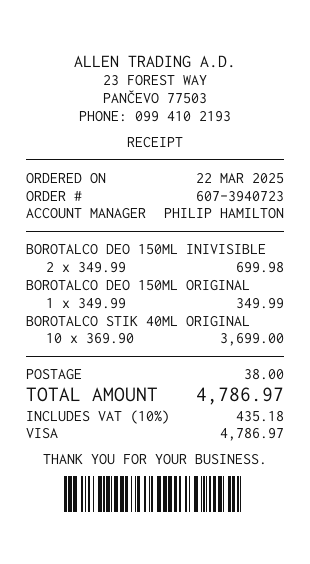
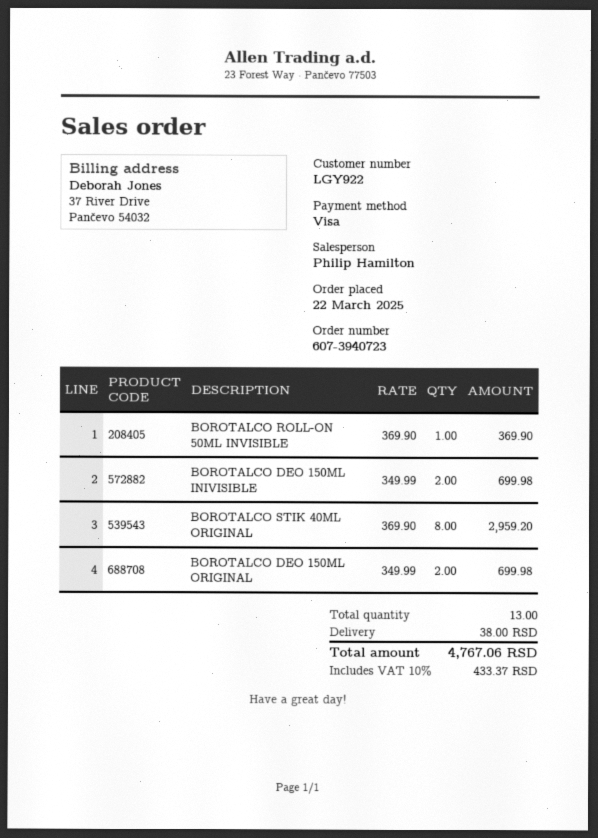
BOROTALCO DEO 150ML ORIGINAL: 1 x 349.99 = 349.99 -> 2 x 349.99 = 699.98
BOROTALCO STIK 40ML ORIGINAL: 10 x 369.90 = 3699.00 -> 8 x 369.90 = 2959.20
BOROTALCO ROLL-ON 50ML INVISIBLE: none -> 1 x 369.90 = 369.90
tax: 10% = 435.18 -> 10% = 433.37
total: 4786.97 -> 4767.06

